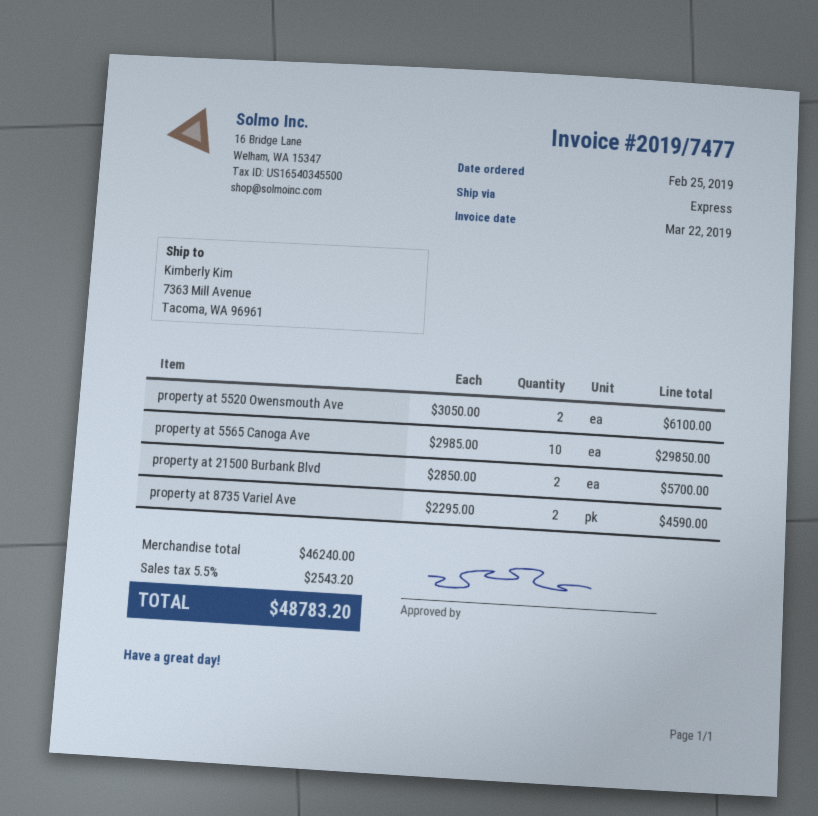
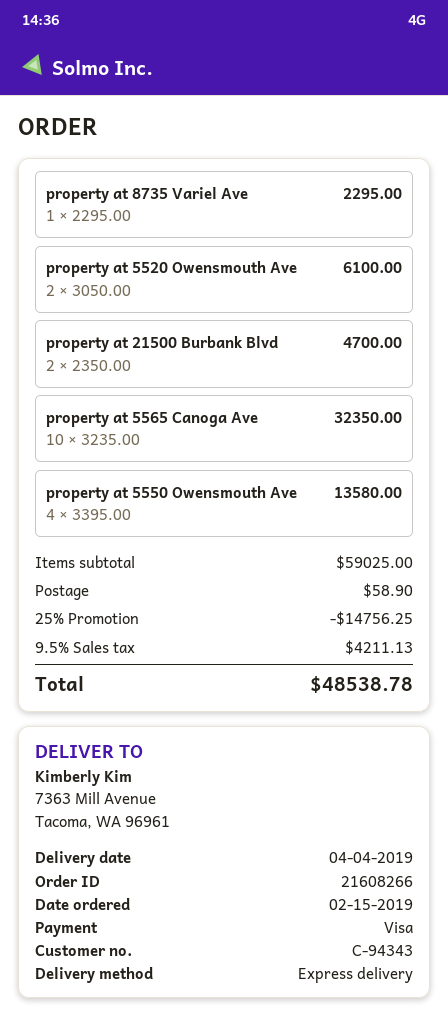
order date: 2019-02-25 -> 2019-02-15
property at 5565 Canoga Ave: 10 x 2985.00 = 29850.00 -> 10 x 3235.00 = 32350.00
property at 21500 Burbank Blvd: 2 x 2850.00 = 5700.00 -> 2 x 2350.00 = 4700.00
property at 8735 Variel Ave: 2 x 2295.00 = 4590.00 -> 1 x 2295.00 = 2295.00
property at 5550 Owensmouth Ave: none -> 4 x 3395.00 = 13580.00
subtotal: 46240.00 -> 59025.00
discount: none -> 25% = 14756.25
shipping: none -> 58.90
tax: 5.5% = 2543.20 -> 9.5% = 4211.13
total: 48783.20 -> 48538.78

